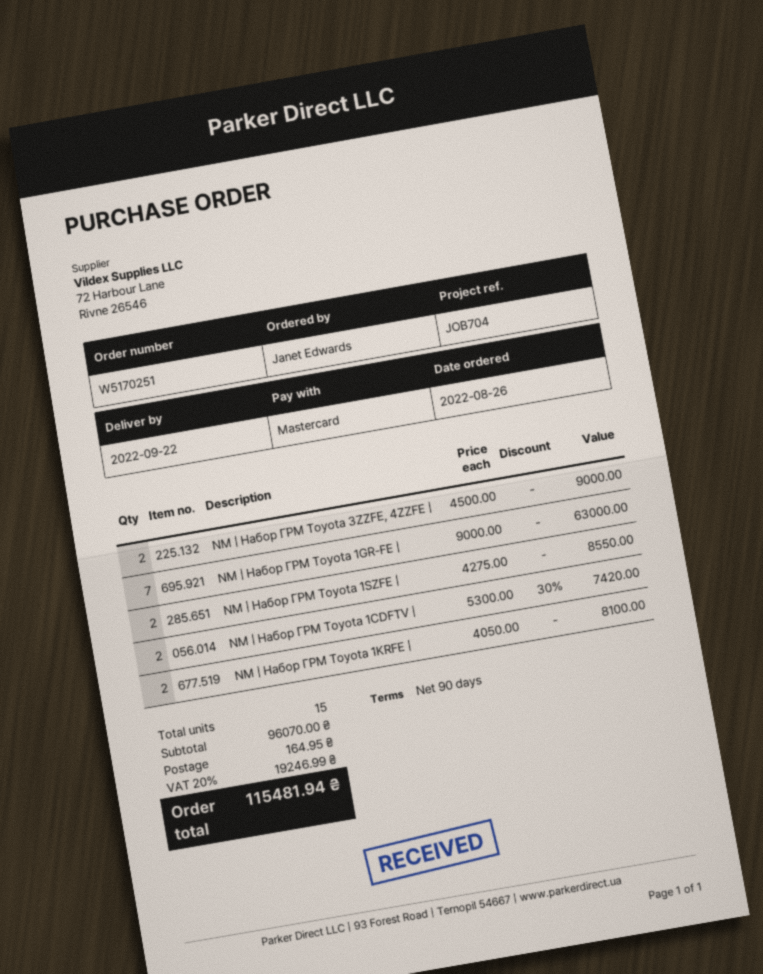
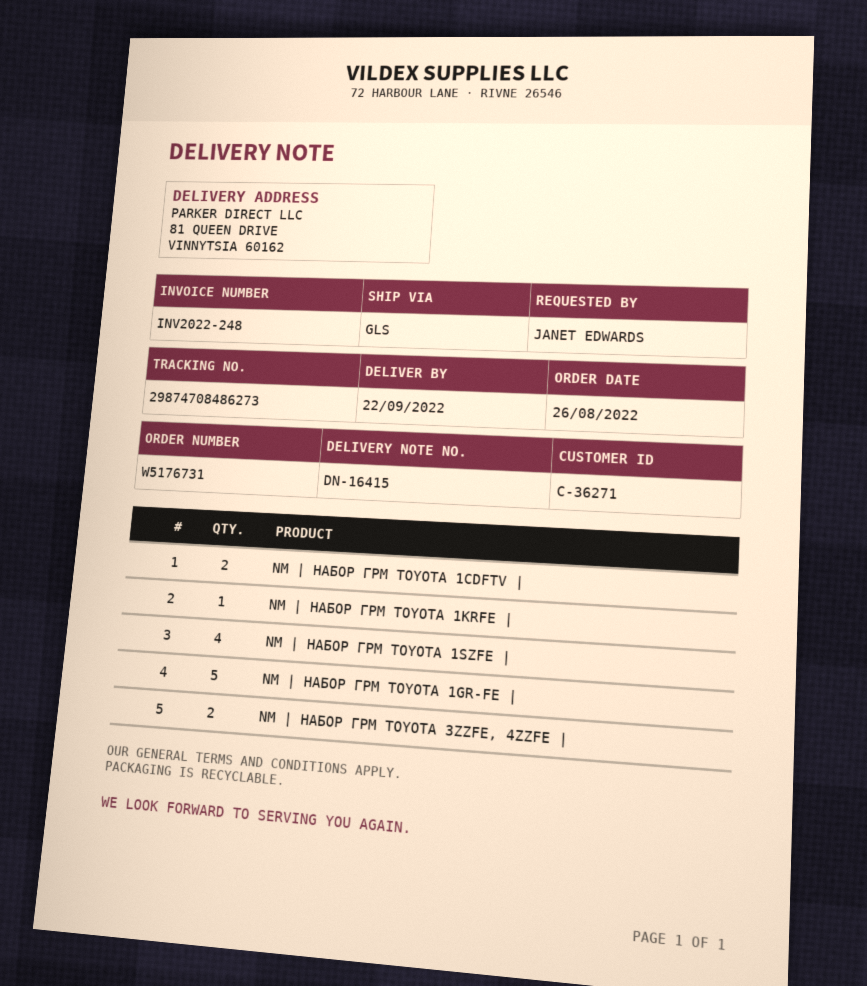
order number: W5170251 -> W5176731
NM | Набор ГРМ Toyota 1GR-FE |: 7 -> 5
NM | Набор ГРМ Toyota 1SZFE |: 2 -> 4
NM | Набор ГРМ Toyota 1KRFE |: 2 -> 1

